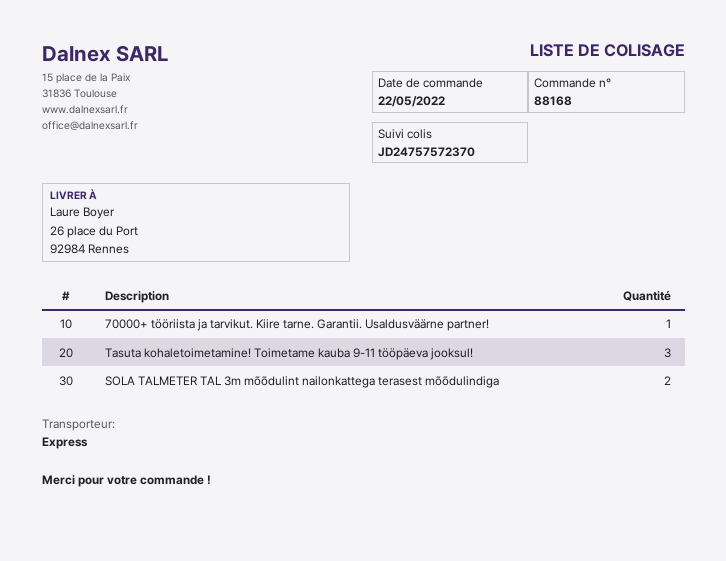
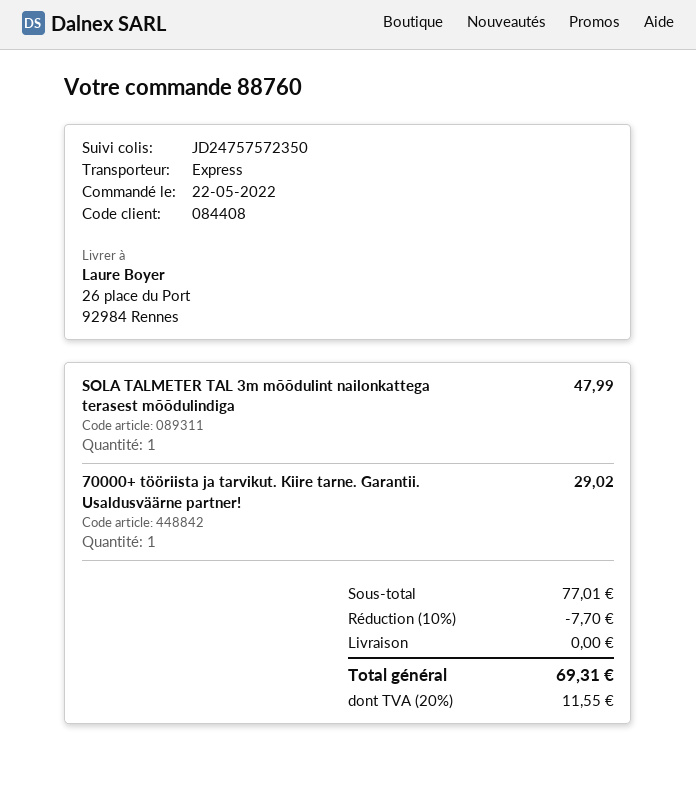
order number: 88168 -> 88760
tracking number: JD24757572370 -> JD24757572350
Tasuta kohaletoimetamine! Toimetame kauba 9-11 tööpäeva jooksul!: 3 -> none
SOLA TALMETER TAL 3m mõõdulint nailonkattega terasest mõõdulindiga: 2 -> 1

